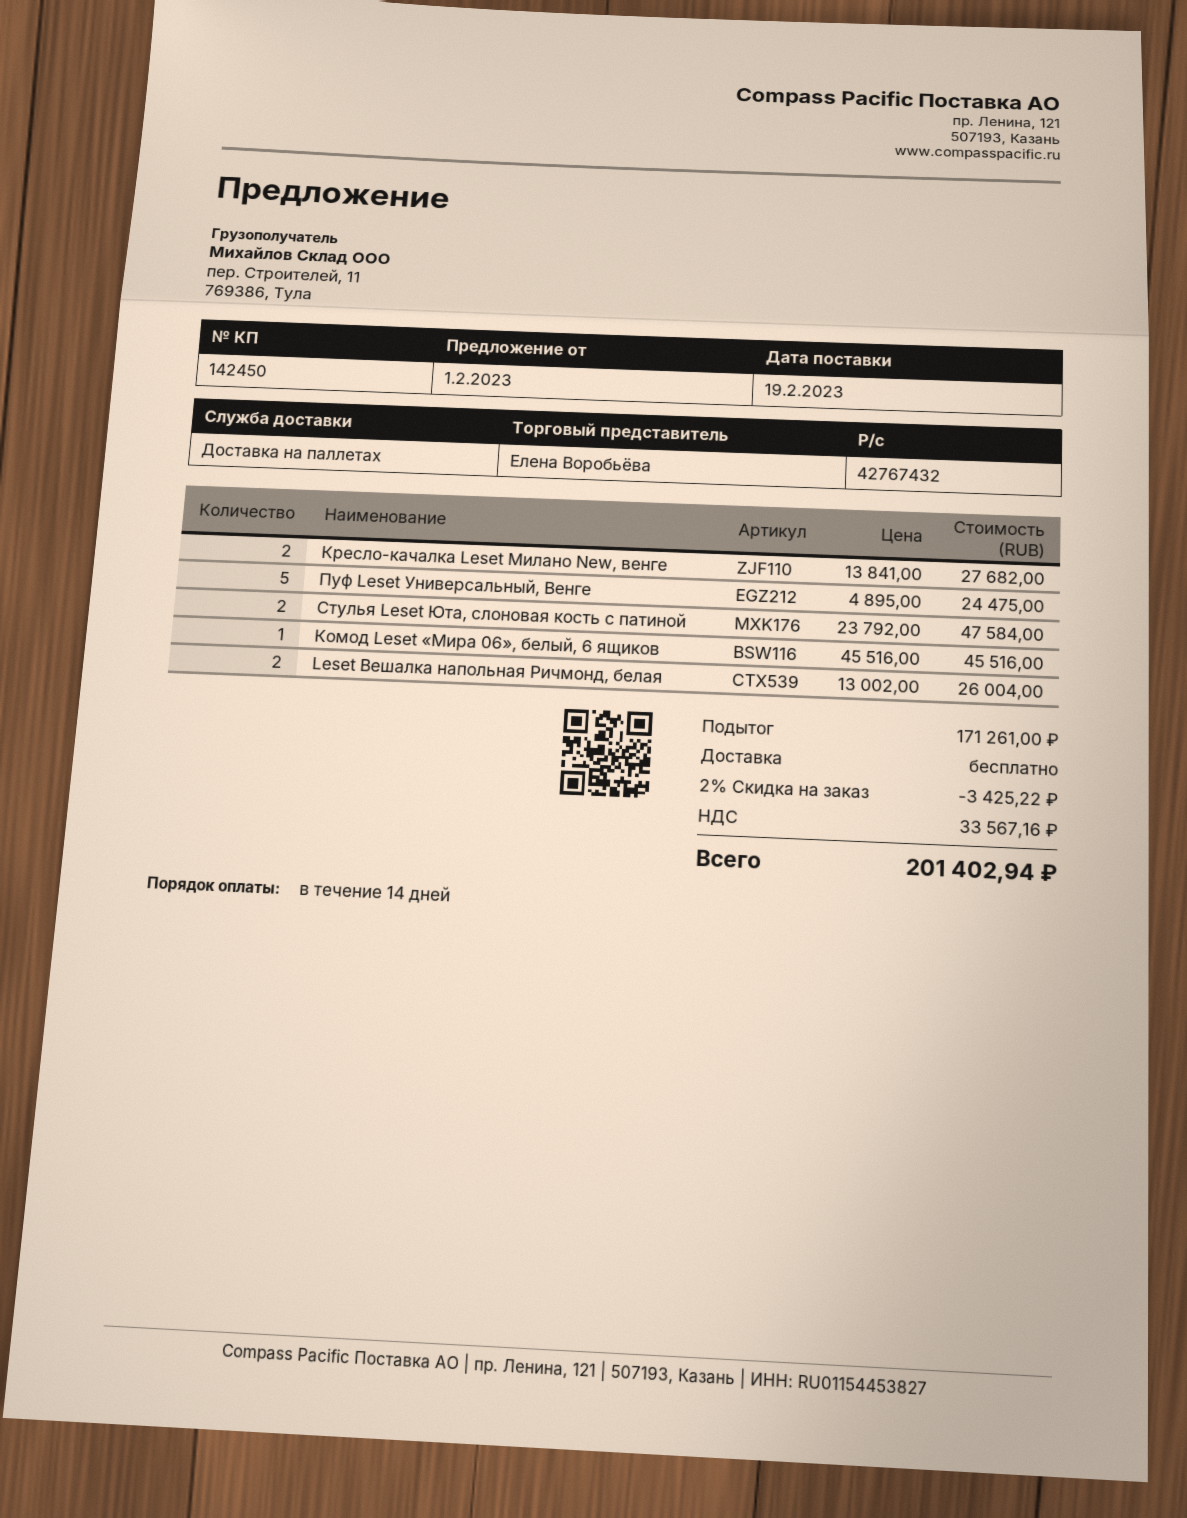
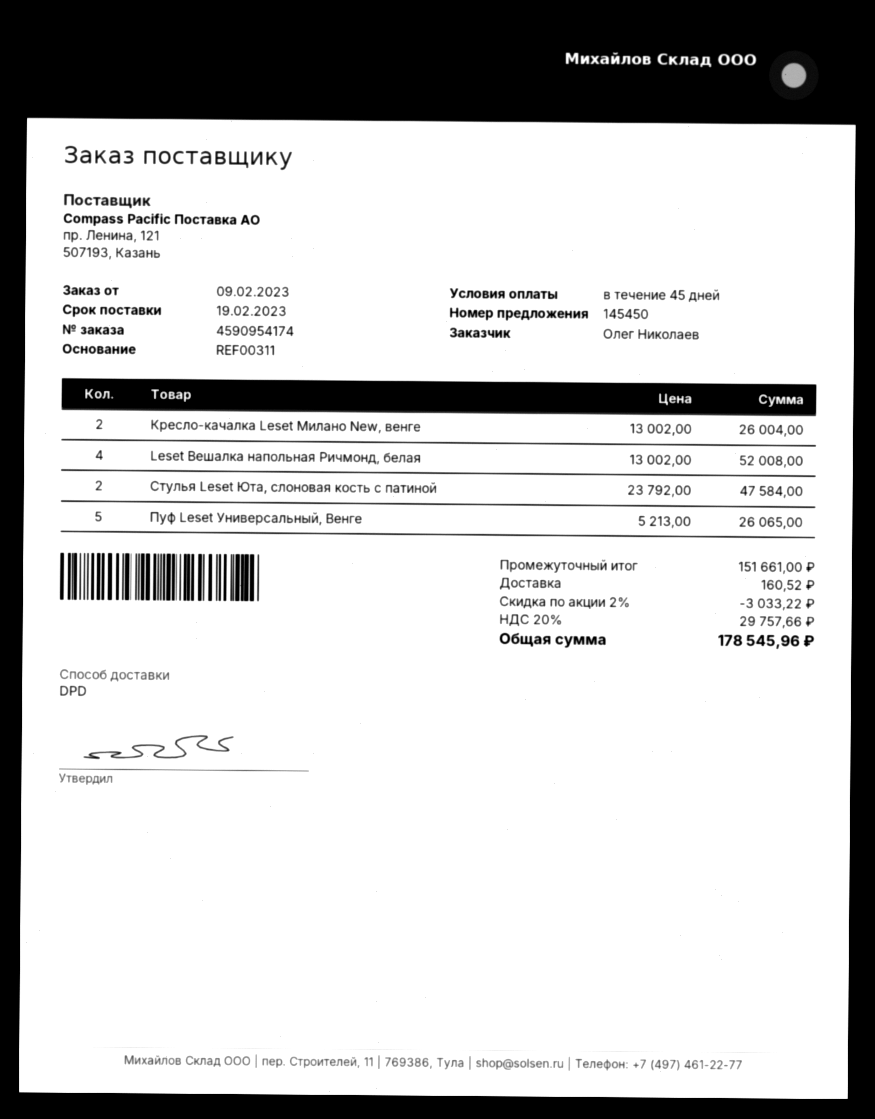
quote number: 142450 -> 145450
payment terms: 14 days -> 45 days
shipping method: pallet freight -> DPD
Кресло-качалка Leset Милано New, венге: 2 x 13841.00 = 27682.00 -> 2 x 13002.00 = 26004.00
Пуф Leset Универсальный, Венге: 5 x 4895.00 = 24475.00 -> 5 x 5213.00 = 26065.00
Комод Leset «Мира 06», белый, 6 ящиков: 1 x 45516.00 = 45516.00 -> none
Leset Вешалка напольная Ричмонд, белая: 2 x 13002.00 = 26004.00 -> 4 x 13002.00 = 52008.00
subtotal: 171261.00 -> 151661.00
discount: 2% = 3425.22 -> 2% = 3033.22
shipping: 0.00 -> 160.52
tax: 33567.16 -> 29757.66
total: 201402.94 -> 178545.96

